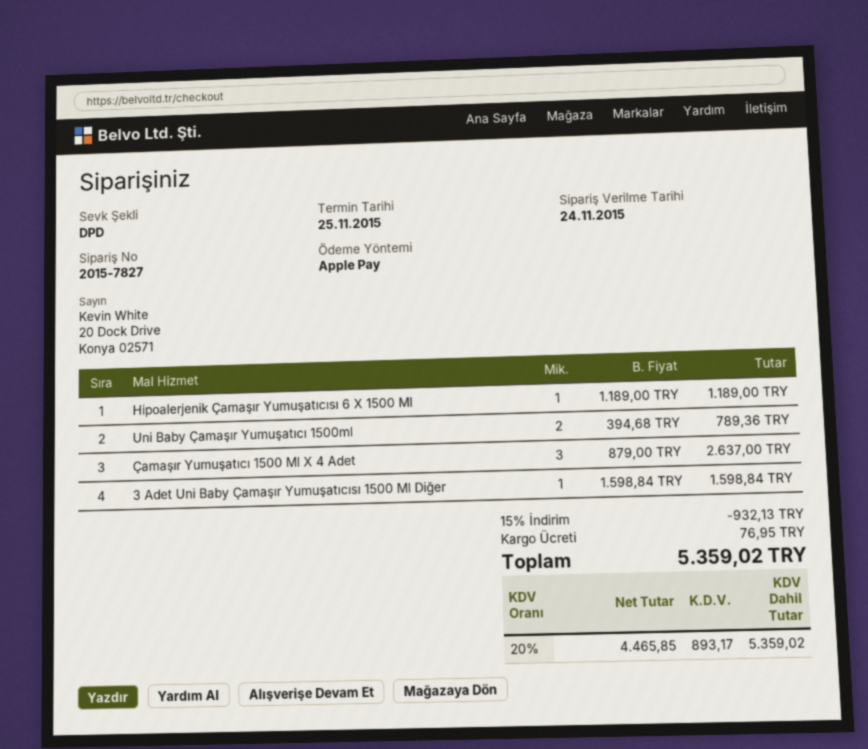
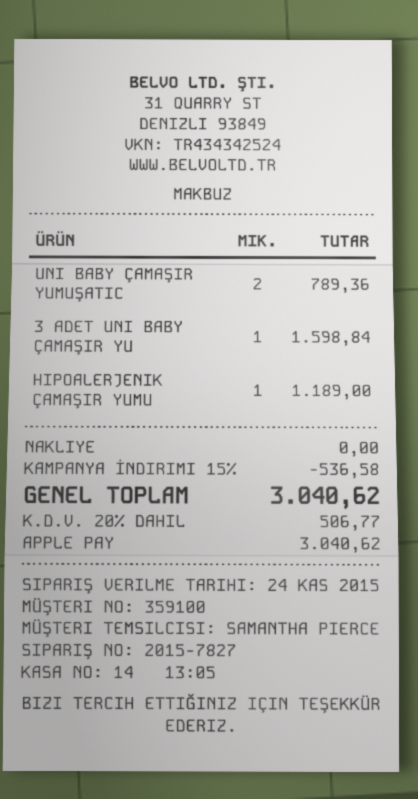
Çamaşır Yumuşatıcı 1500 Ml X 4 Adet: 3 for 2637.00 -> none
discount: 15% = 932.13 -> 15% = 536.58
shipping: 76.95 -> 0.00
tax: 20% = 893.17 -> 20% = 506.77
total: 5359.02 -> 3040.62

